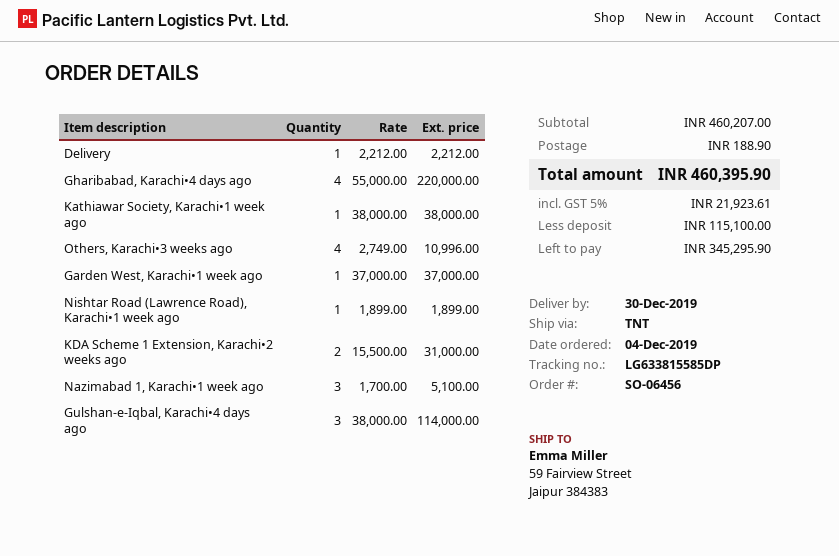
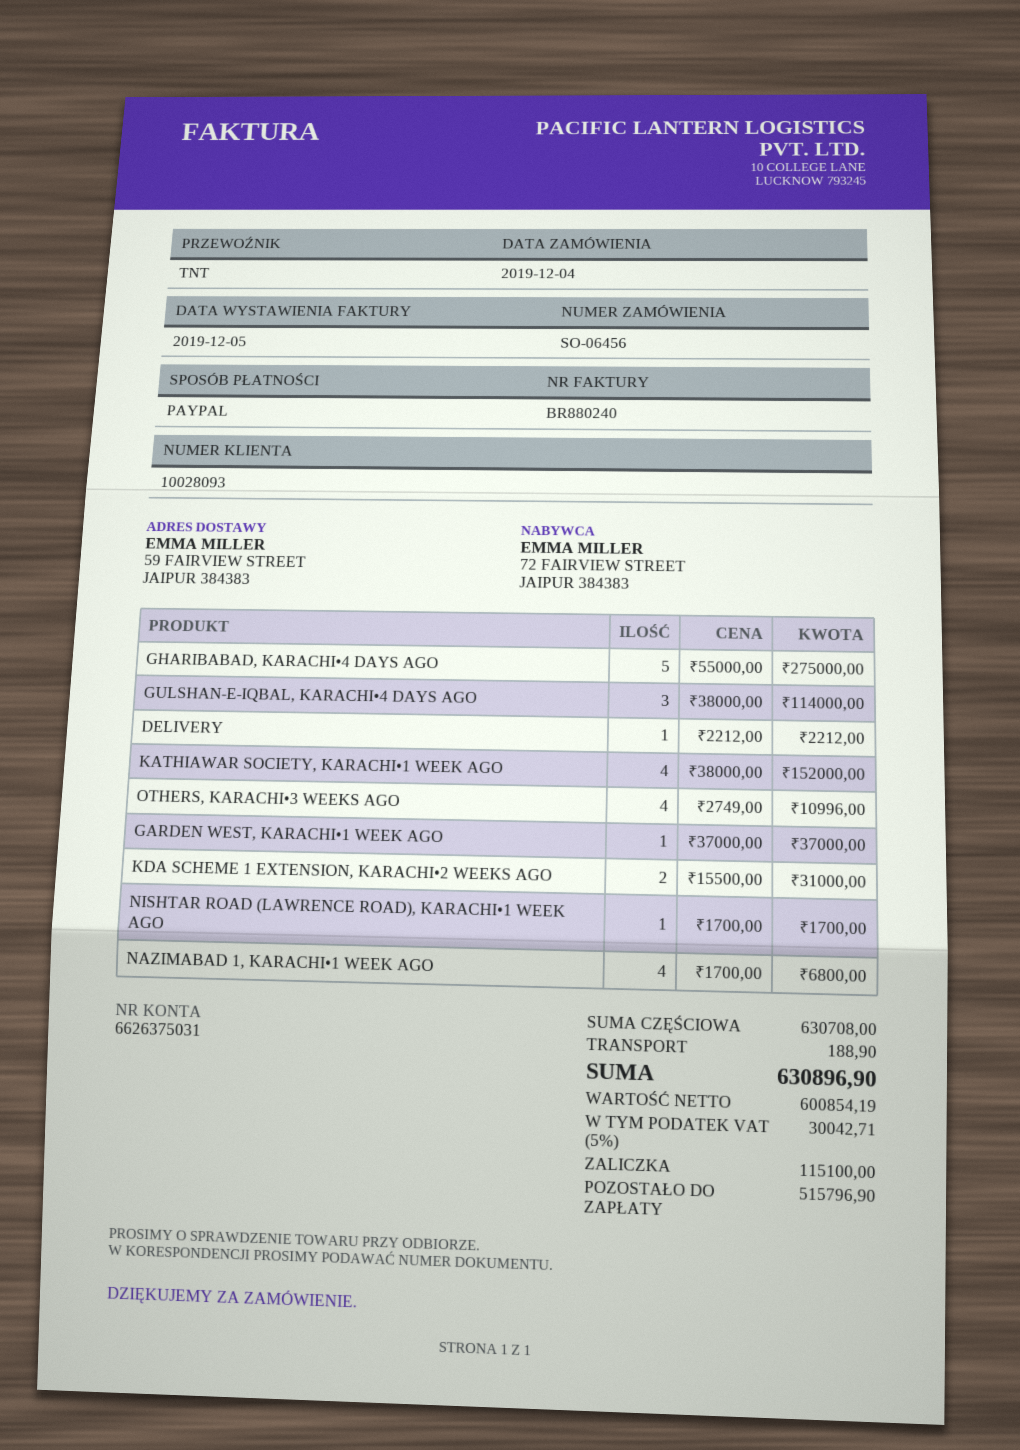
Gharibabad, Karachi•4 days ago: 4 x 55000.00 = 220000.00 -> 5 x 55000.00 = 275000.00
Kathiawar Society, Karachi•1 week ago: 1 x 38000.00 = 38000.00 -> 4 x 38000.00 = 152000.00
Nishtar Road (Lawrence Road), Karachi•1 week ago: 1 x 1899.00 = 1899.00 -> 1 x 1700.00 = 1700.00
Nazimabad 1, Karachi•1 week ago: 3 x 1700.00 = 5100.00 -> 4 x 1700.00 = 6800.00
subtotal: 460207.00 -> 630708.00
tax: 5% = 21923.61 -> 5% = 30042.71
total: 460395.90 -> 630896.90
balance: 345295.90 -> 515796.90

